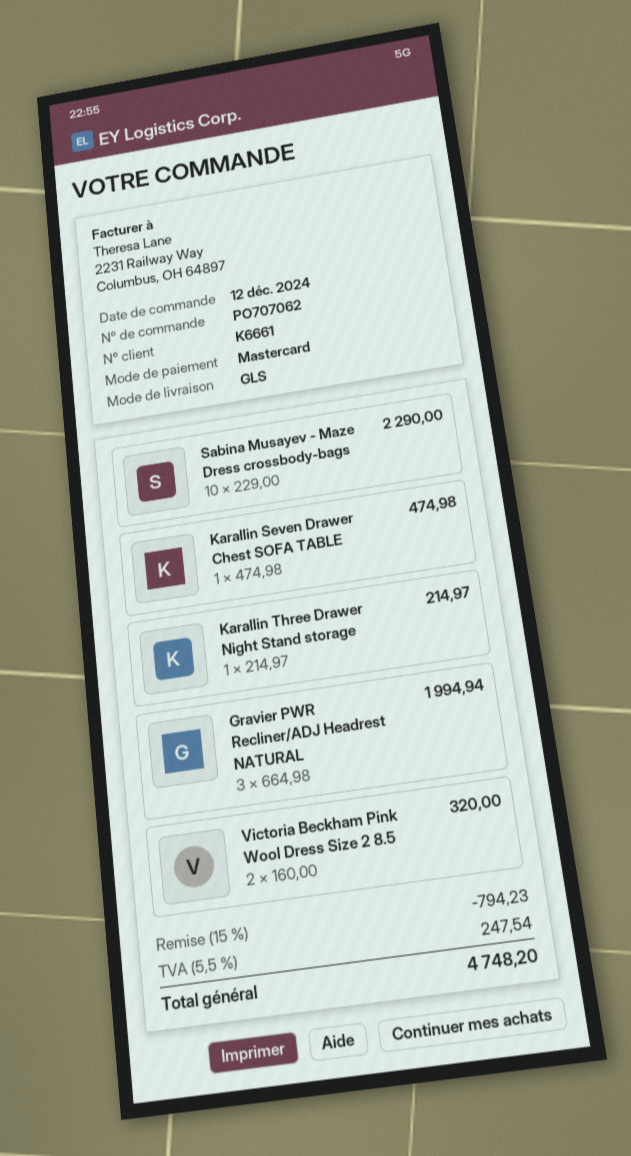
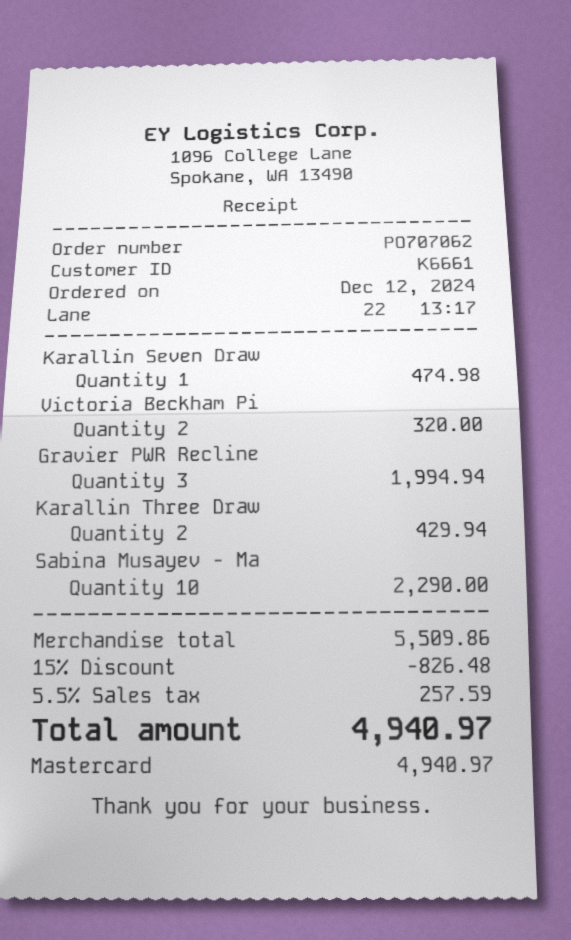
Karallin Three Drawer Night Stand storage: 1 for 214.97 -> 2 for 429.94
discount: 15% = 794.23 -> 15% = 826.48
tax: 5.5% = 247.54 -> 5.5% = 257.59
total: 4748.20 -> 4940.97

